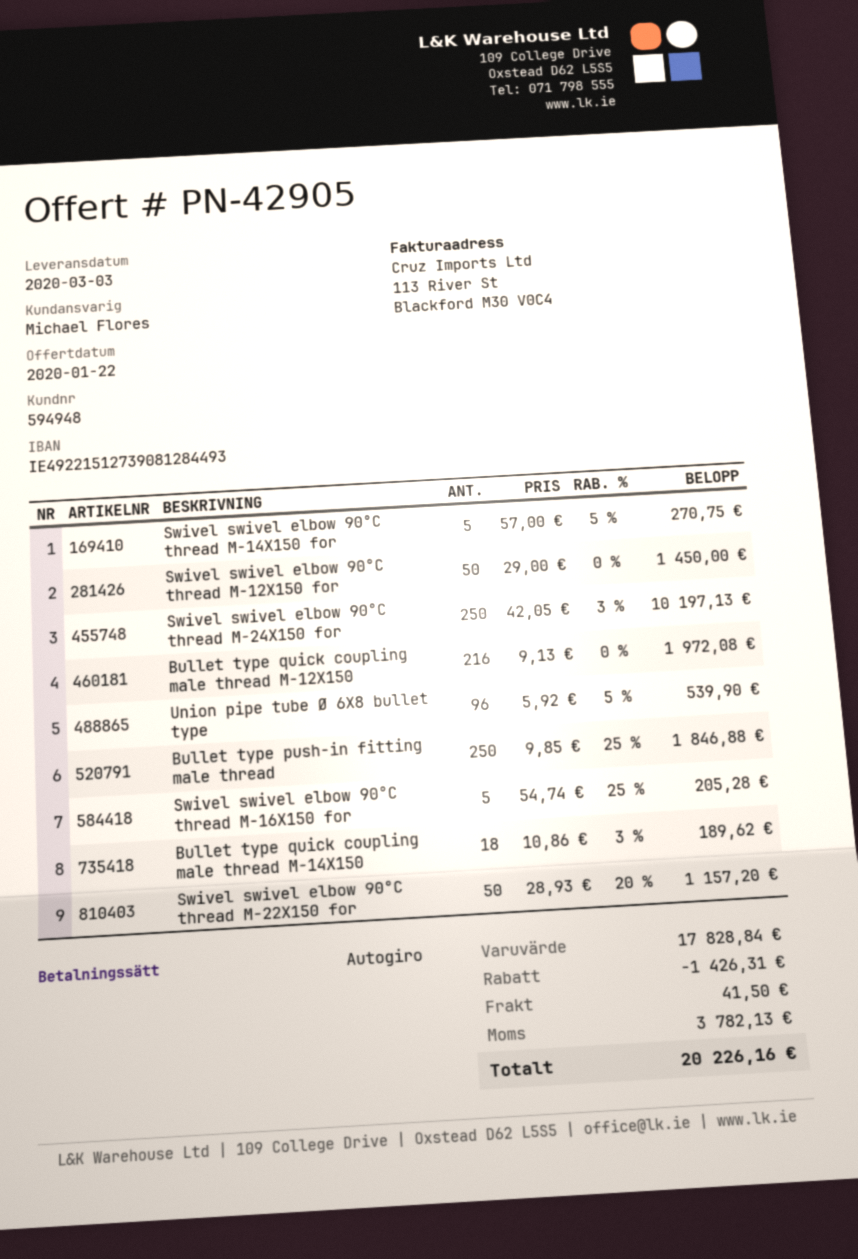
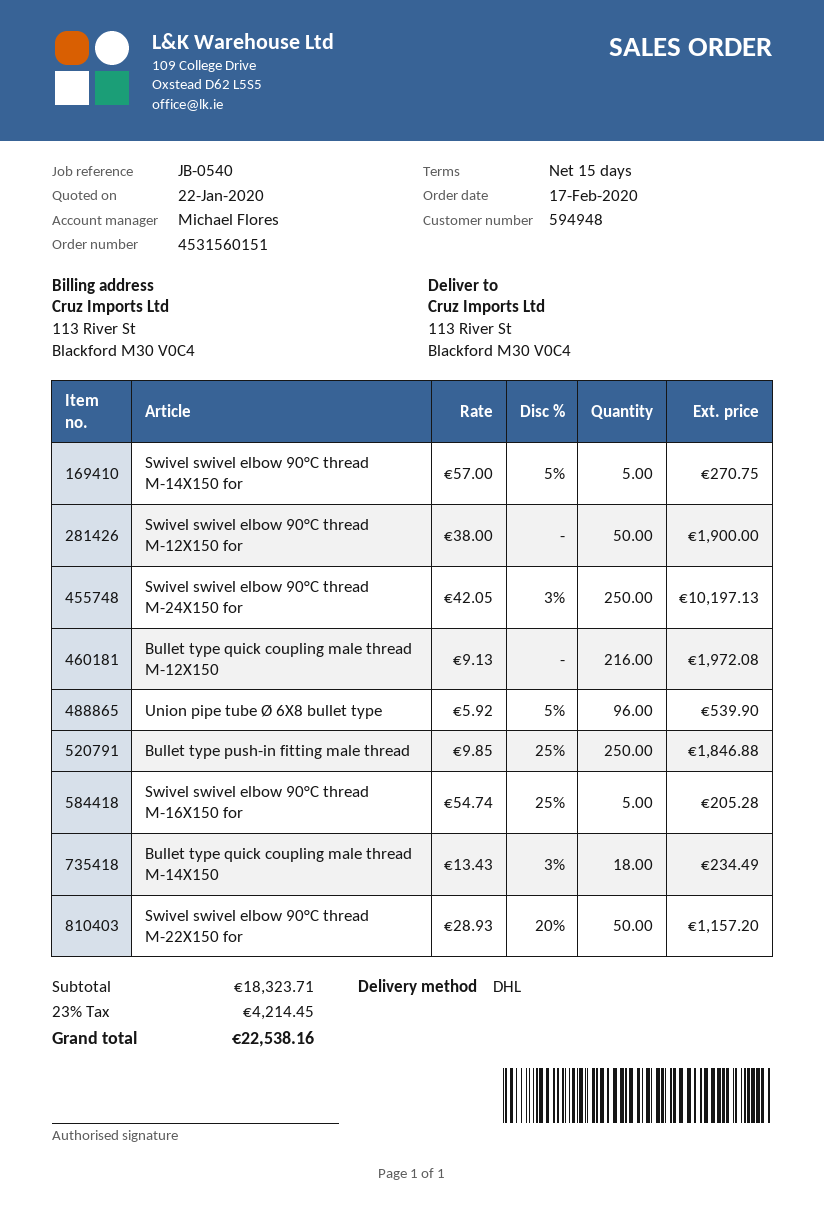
Swivel swivel elbow 90°C thread M-12X150 for: 50 x 29.00 = 1450.00 -> 50 x 38.00 = 1900.00
Bullet type quick coupling male thread M-14X150: 18 x 10.86 - 3% = 189.62 -> 18 x 13.43 - 3% = 234.49
subtotal: 17828.84 -> 18323.71
discount: 1426.31 -> none
shipping: 41.50 -> none
tax: 3782.13 -> 4214.45
total: 20226.16 -> 22538.16

